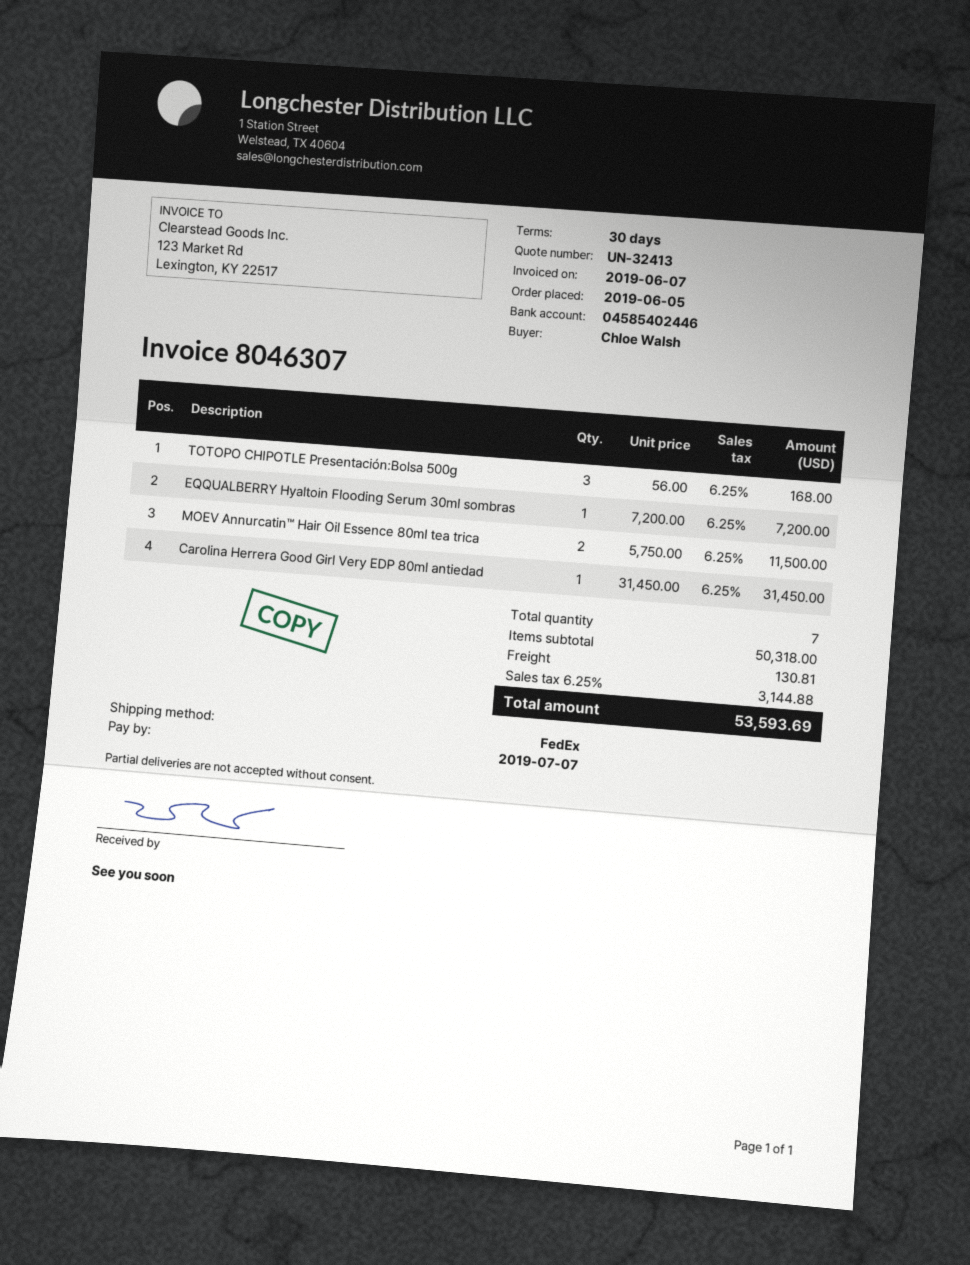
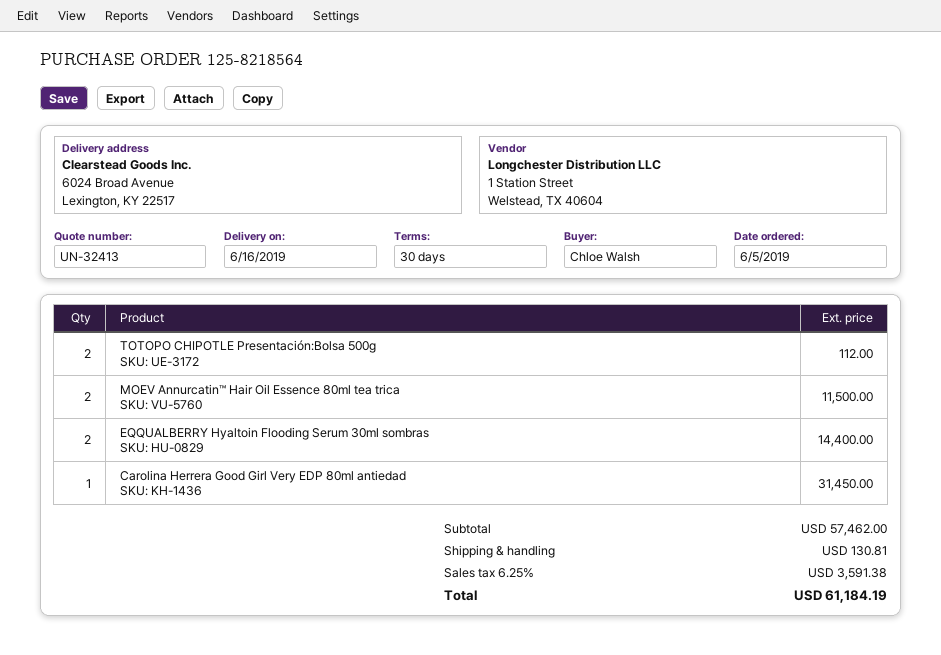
TOTOPO CHIPOTLE Presentación:Bolsa 500g: 3 for 168.00 -> 2 for 112.00
EQQUALBERRY Hyaltoin Flooding Serum 30ml sombras: 1 for 7200.00 -> 2 for 14400.00
subtotal: 50318.00 -> 57462.00
tax: 6.25% = 3144.88 -> 6.25% = 3591.38
total: 53593.69 -> 61184.19

